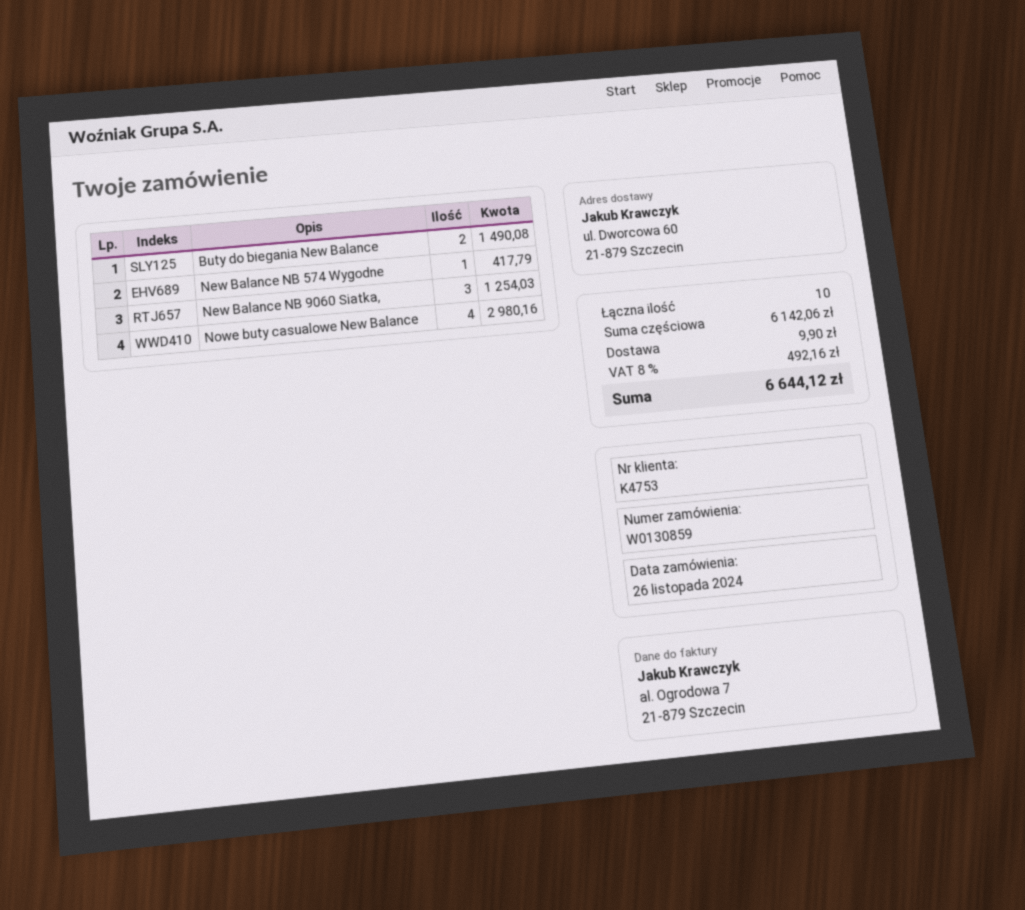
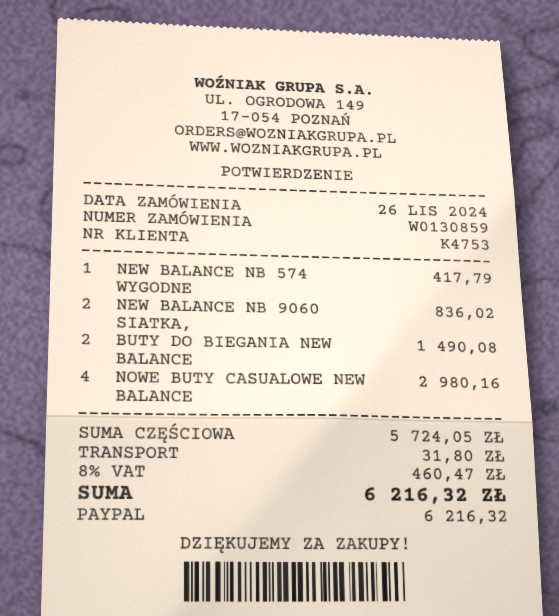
New Balance NB 9060 Siatka,: 3 for 1254.03 -> 2 for 836.02
subtotal: 6142.06 -> 5724.05
shipping: 9.90 -> 31.80
tax: 8% = 492.16 -> 8% = 460.47
total: 6644.12 -> 6216.32

